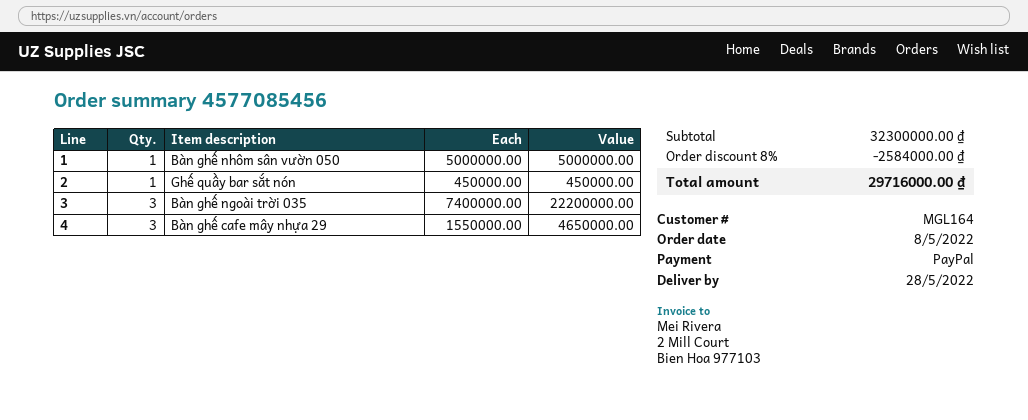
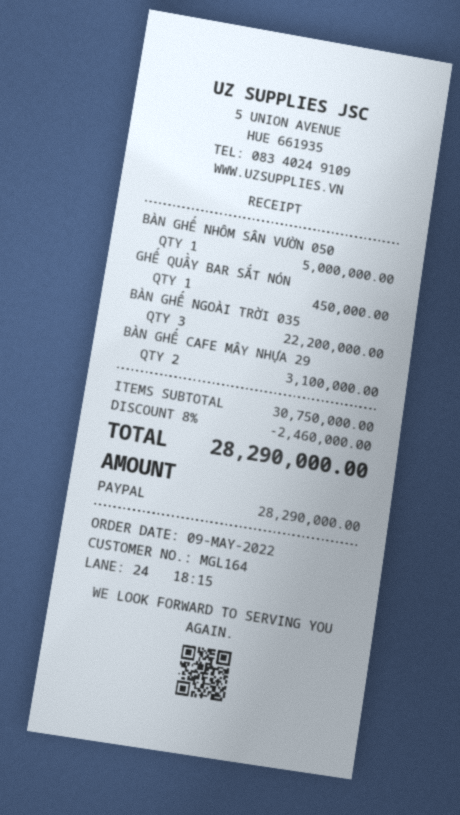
order date: 2022-05-08 -> 2022-05-09
Bàn ghế cafe mây nhựa 29: 3 for 4650000.00 -> 2 for 3100000.00
subtotal: 32300000.00 -> 30750000.00
discount: 8% = 2584000.00 -> 8% = 2460000.00
total: 29716000.00 -> 28290000.00

